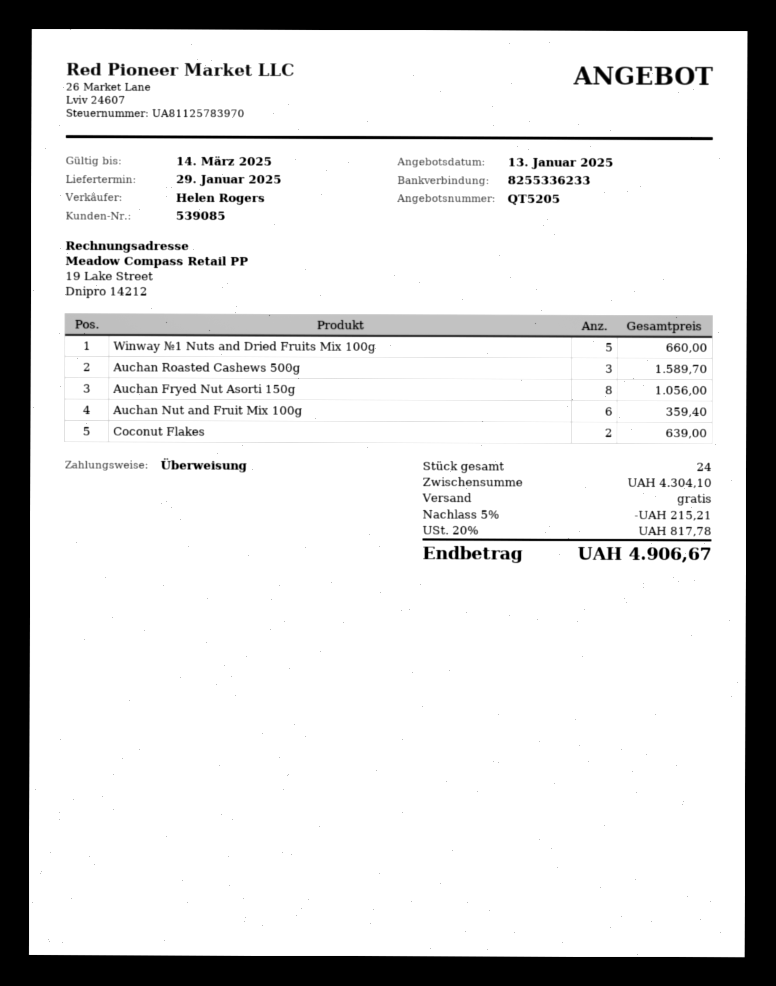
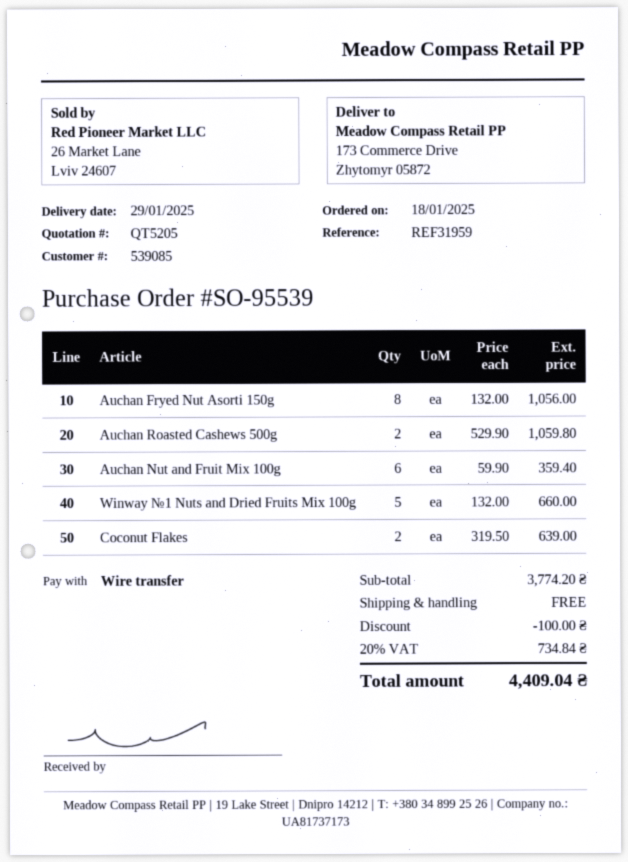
Auchan Roasted Cashews 500g: 3 for 1589.70 -> 2 for 1059.80
subtotal: 4304.10 -> 3774.20
discount: 215.21 -> 100.00
tax: 20% = 817.78 -> 20% = 734.84
total: 4906.67 -> 4409.04

